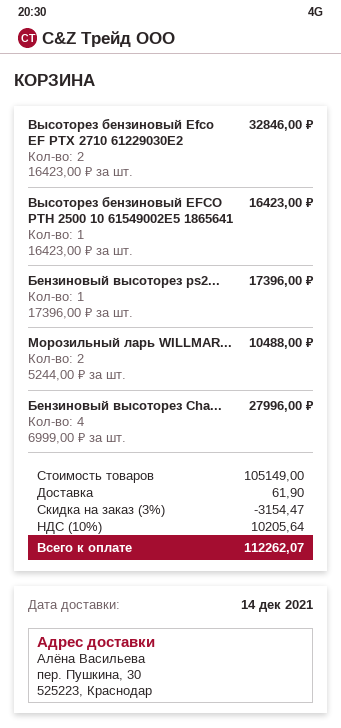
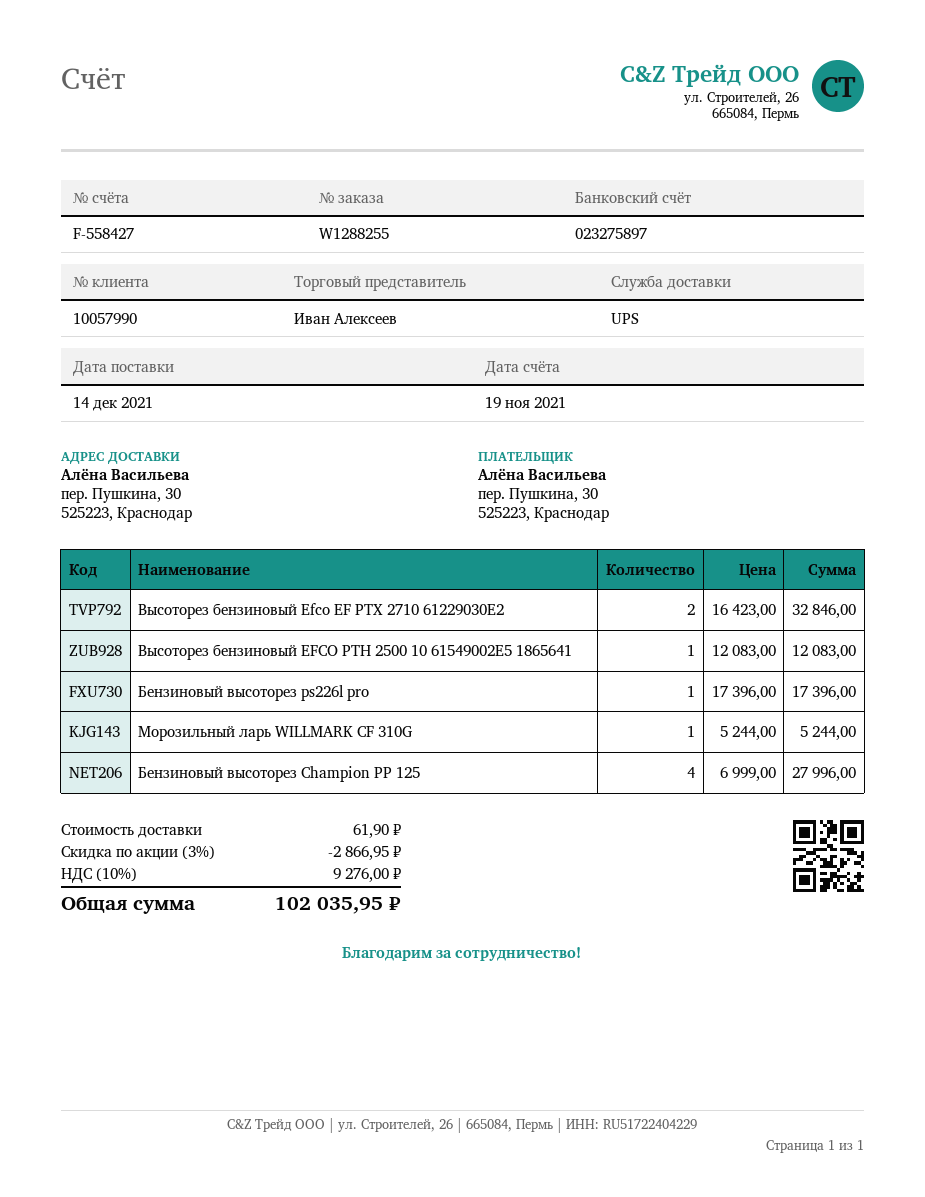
Высоторез бензиновый EFCO PTH 2500 10 61549002E5 1865641: 1 x 16423.00 = 16423.00 -> 1 x 12083.00 = 12083.00
Морозильный ларь WILLMAR...: 2 x 5244.00 = 10488.00 -> 1 x 5244.00 = 5244.00
discount: 3% = 3154.47 -> 3% = 2866.95
tax: 10% = 10205.64 -> 10% = 9276.00
total: 112262.07 -> 102035.95

